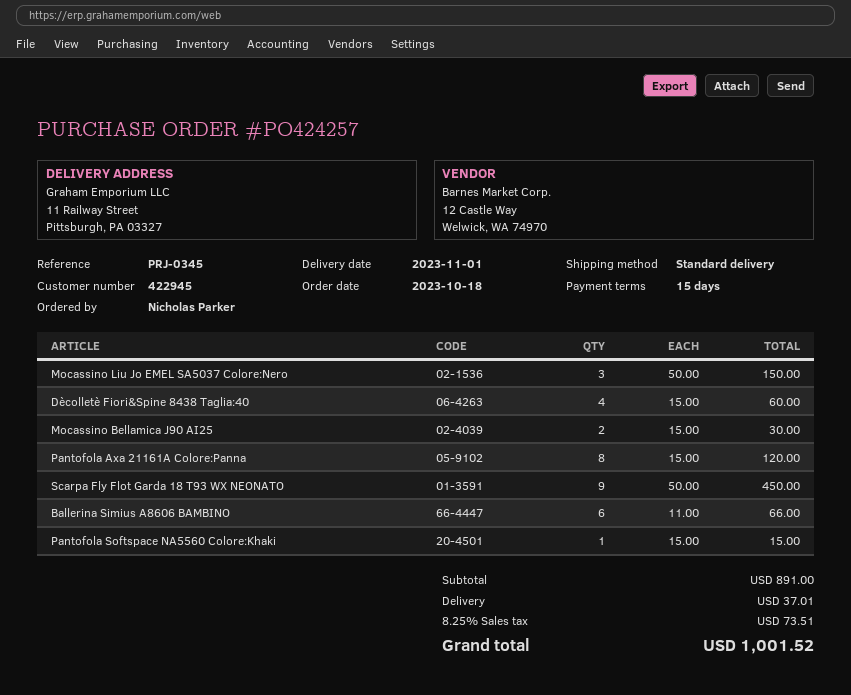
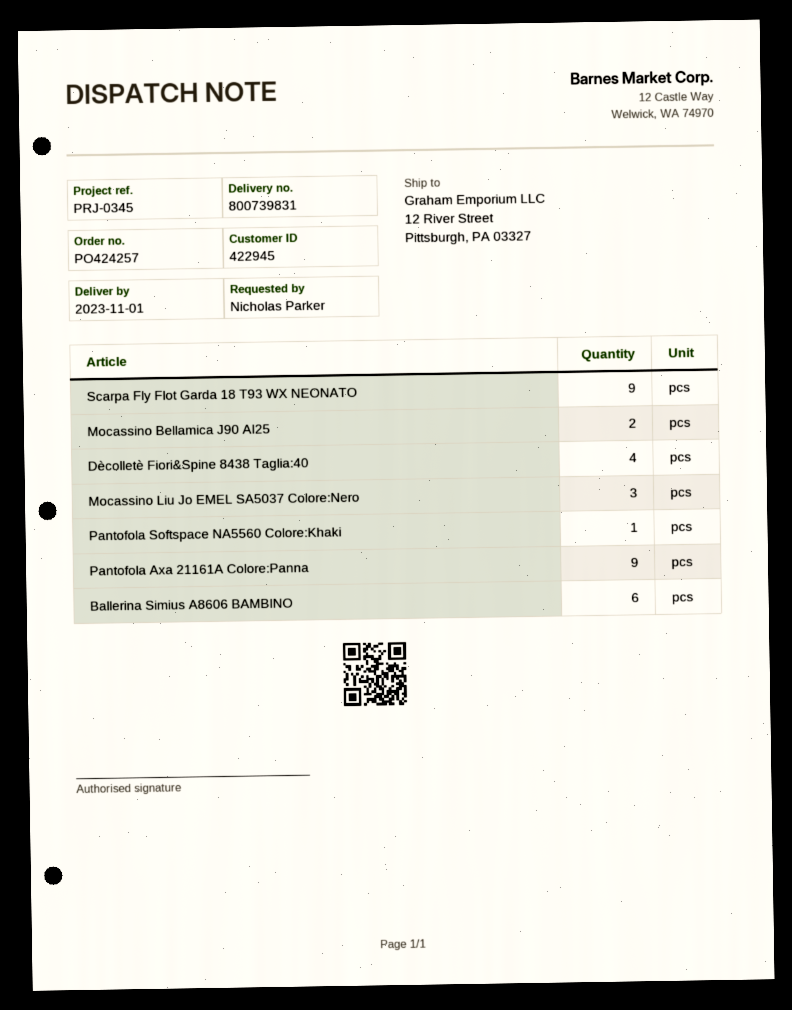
ship to: 11 Railway Street, Pittsburgh, PA 03327 -> 12 River Street, Pittsburgh, PA 03327
Pantofola Axa 21161A Colore:Panna: 8 -> 9

